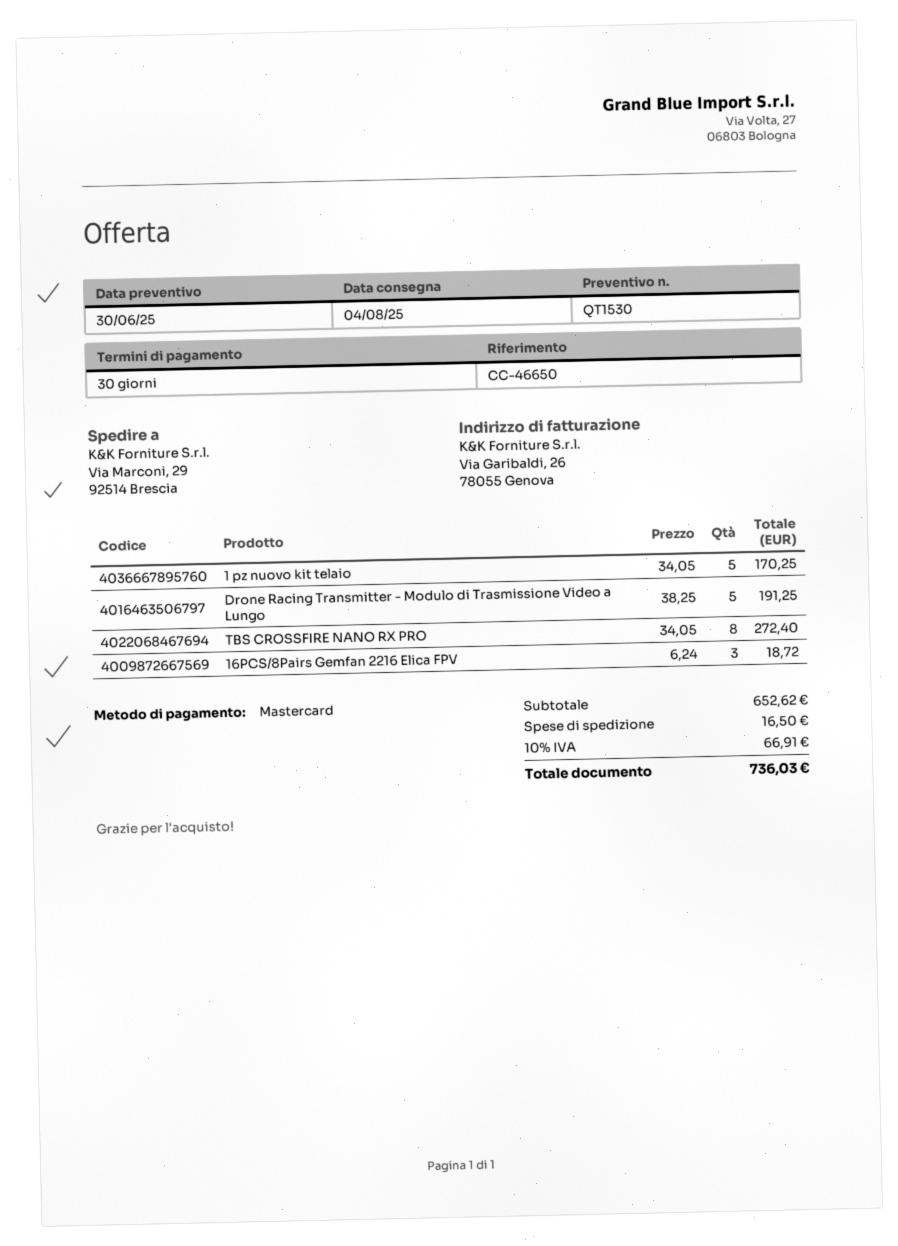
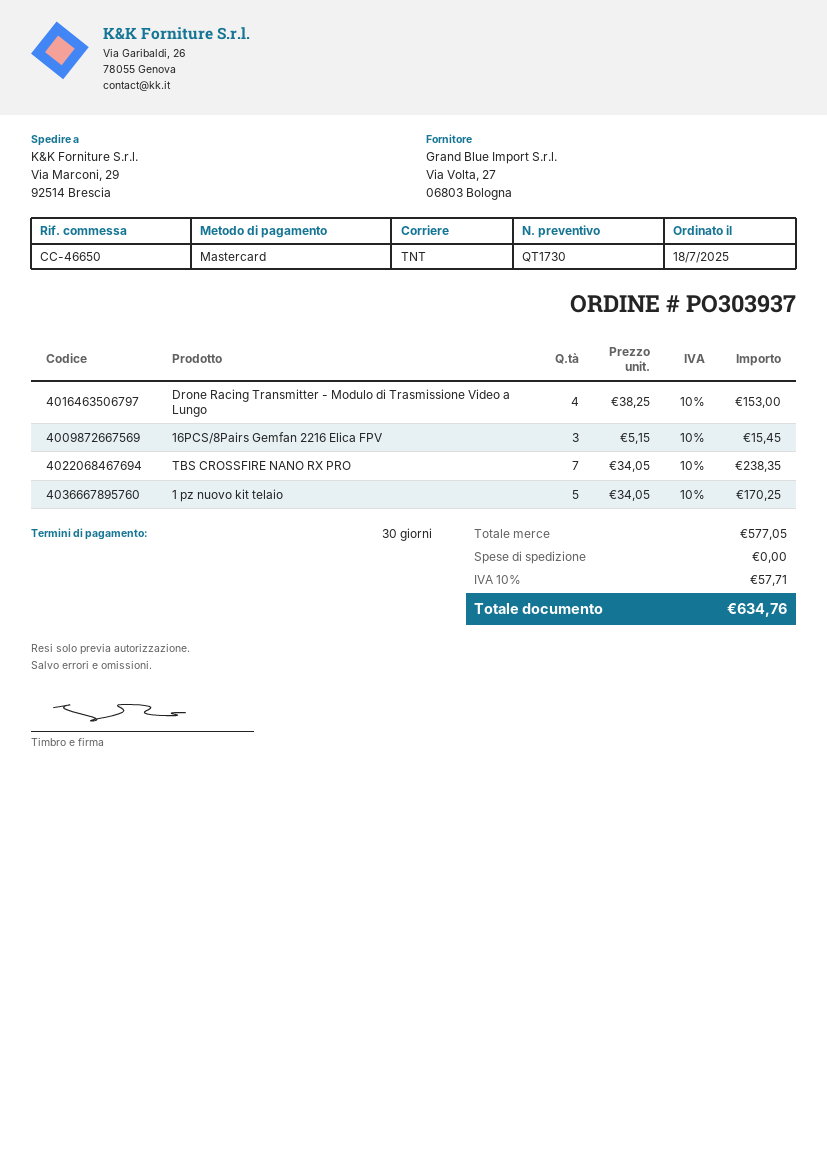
quote number: QT1530 -> QT1730
Drone Racing Transmitter - Modulo di Trasmissione Video a Lungo: 5 x 38.25 = 191.25 -> 4 x 38.25 = 153.00
TBS CROSSFIRE NANO RX PRO: 8 x 34.05 = 272.40 -> 7 x 34.05 = 238.35
16PCS/8Pairs Gemfan 2216 Elica FPV: 3 x 6.24 = 18.72 -> 3 x 5.15 = 15.45
subtotal: 652.62 -> 577.05
shipping: 16.50 -> 0.00
tax: 10% = 66.91 -> 10% = 57.71
total: 736.03 -> 634.76

